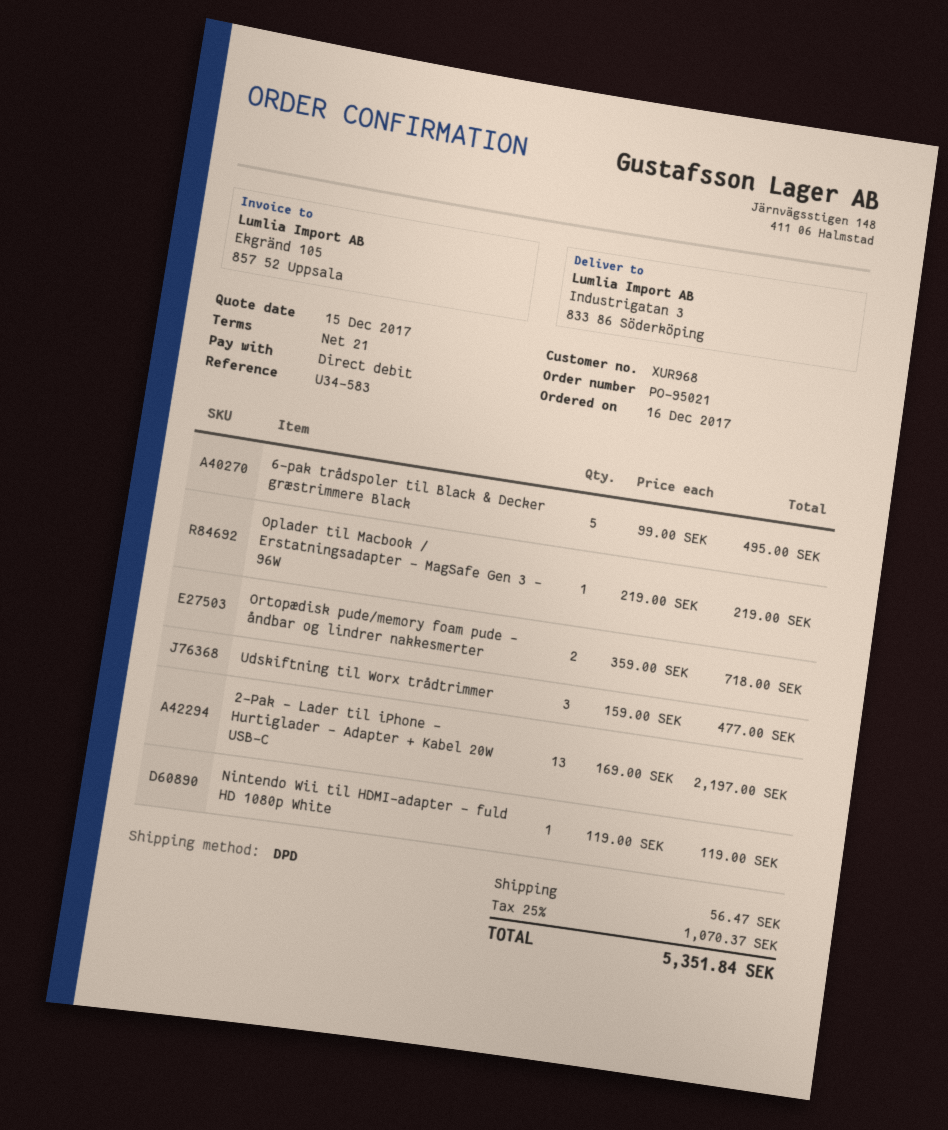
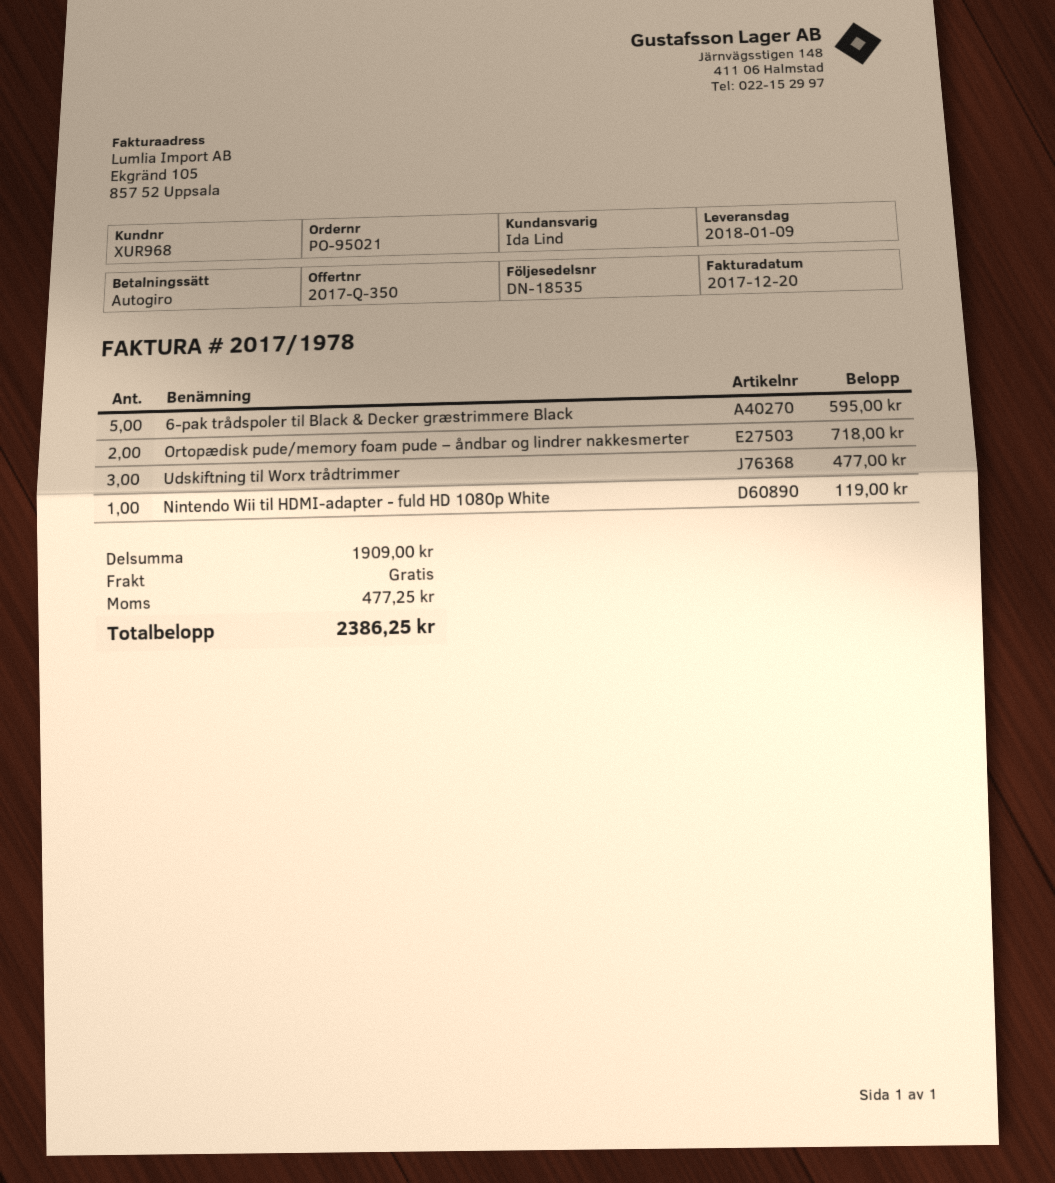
6-pak trådspoler til Black & Decker græstrimmere Black: 5 for 495.00 -> 5 for 595.00
Oplader til Macbook / Erstatningsadapter - MagSafe Gen 3 - 96W: 1 for 219.00 -> none
2-Pak - Lader til iPhone - Hurtiglader - Adapter + Kabel 20W USB-C: 13 for 2197.00 -> none
shipping: 56.47 -> 0.00
tax: 1070.37 -> 477.25
total: 5351.84 -> 2386.25

